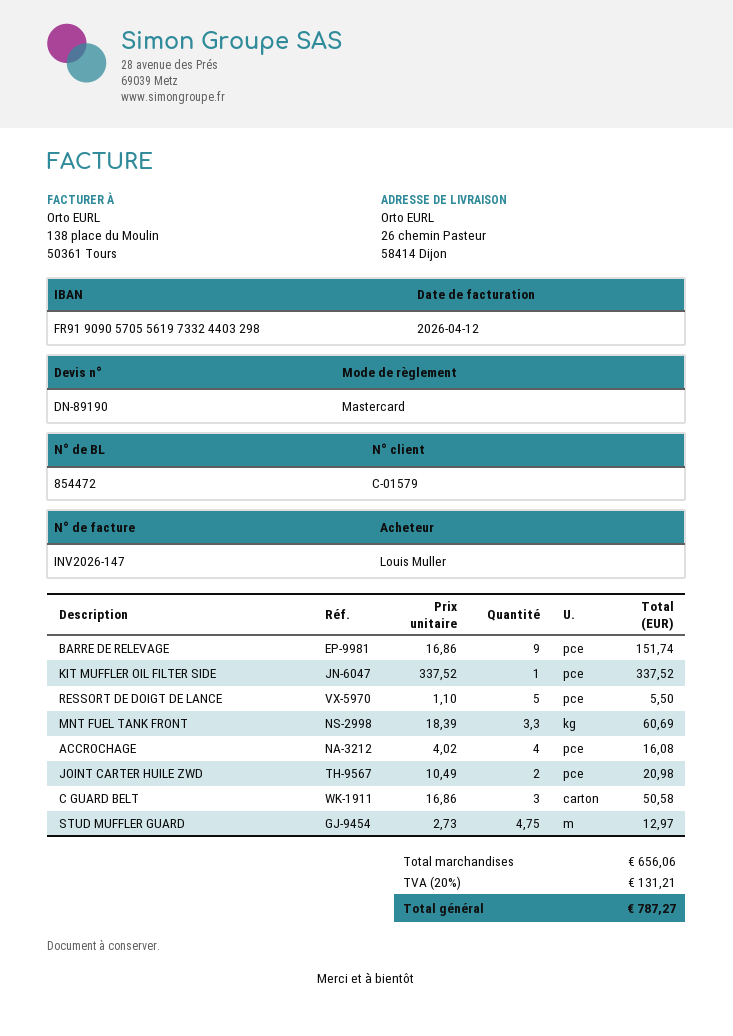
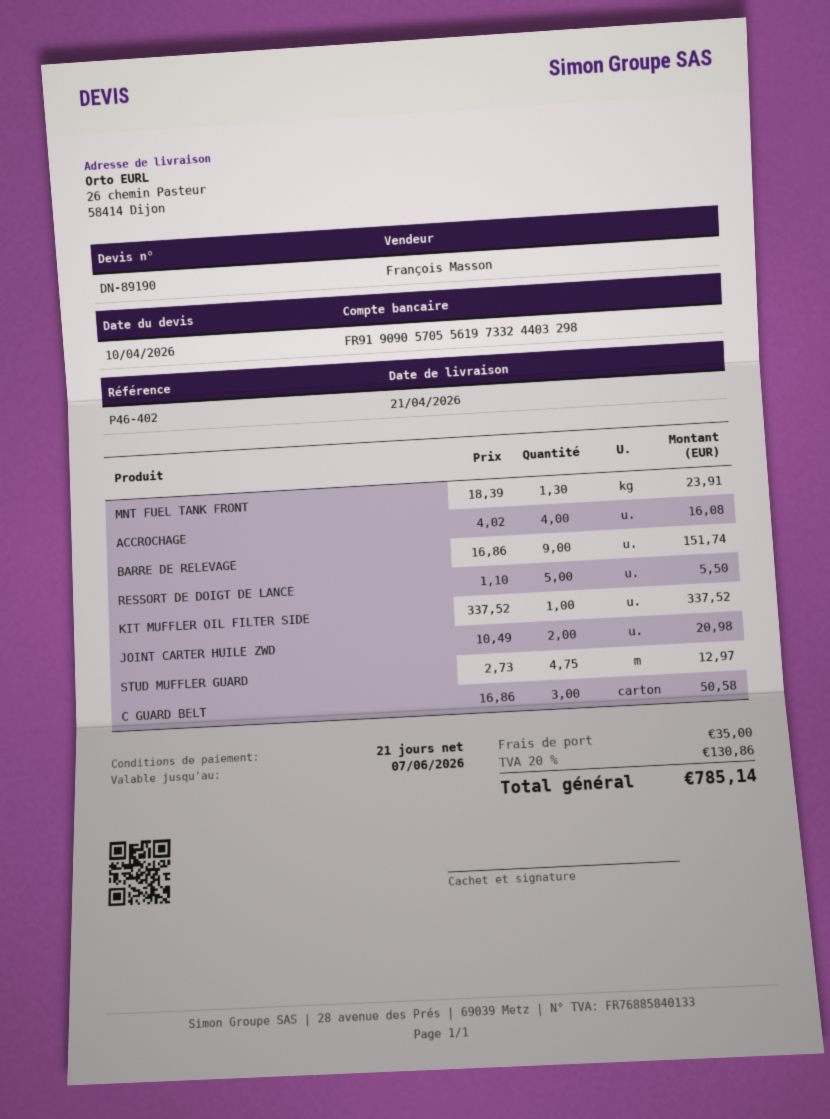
MNT FUEL TANK FRONT: 3.3 x 18.39 = 60.69 -> 1.3 x 18.39 = 23.91
shipping: none -> 35.00
tax: 20% = 131.21 -> 20% = 130.86
total: 787.27 -> 785.14

